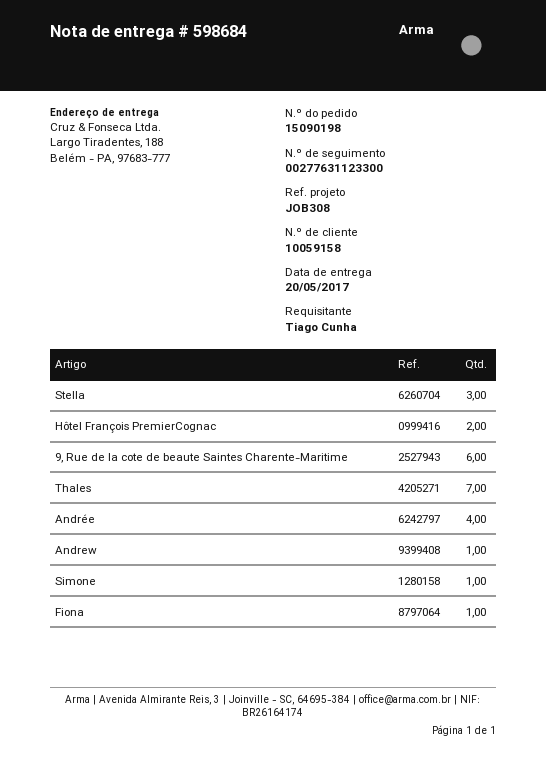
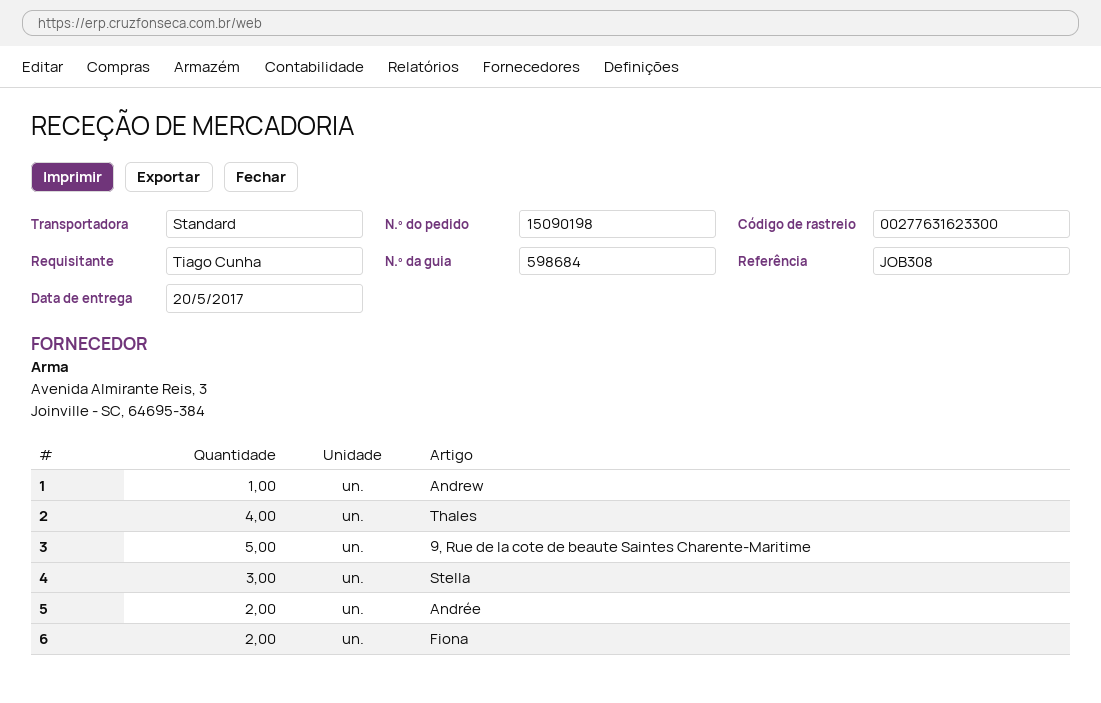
tracking number: 00277631123300 -> 00277631623300
Hôtel François PremierCognac: 2 -> none
9, Rue de la cote de beaute Saintes Charente-Maritime: 6 -> 5
Thales: 7 -> 4
Andrée: 4 -> 2
Simone: 1 -> none
Fiona: 1 -> 2

